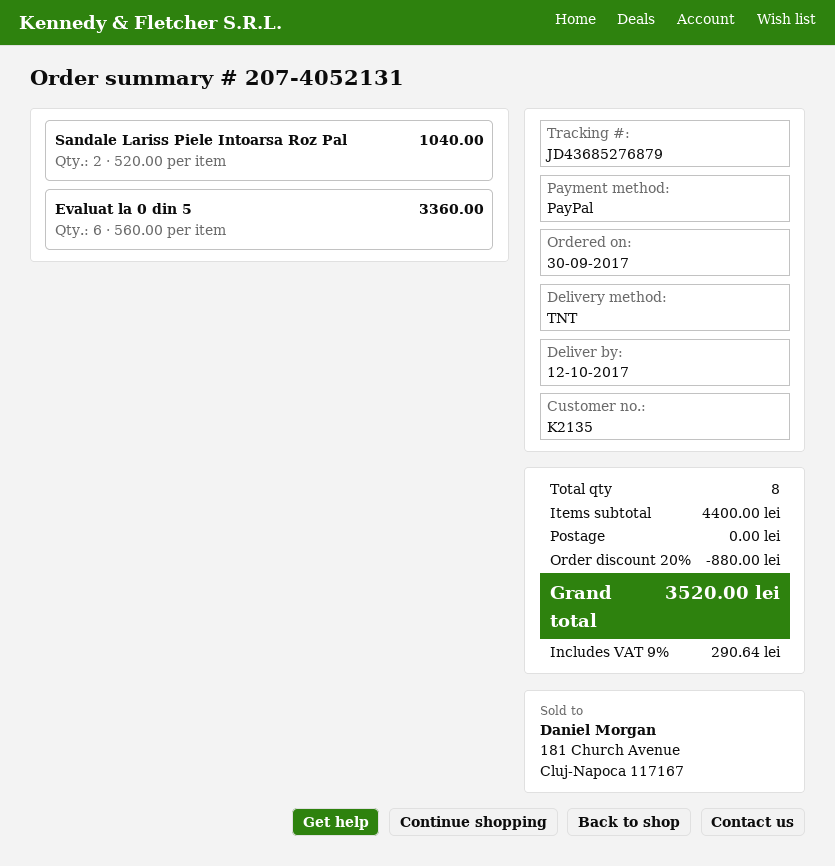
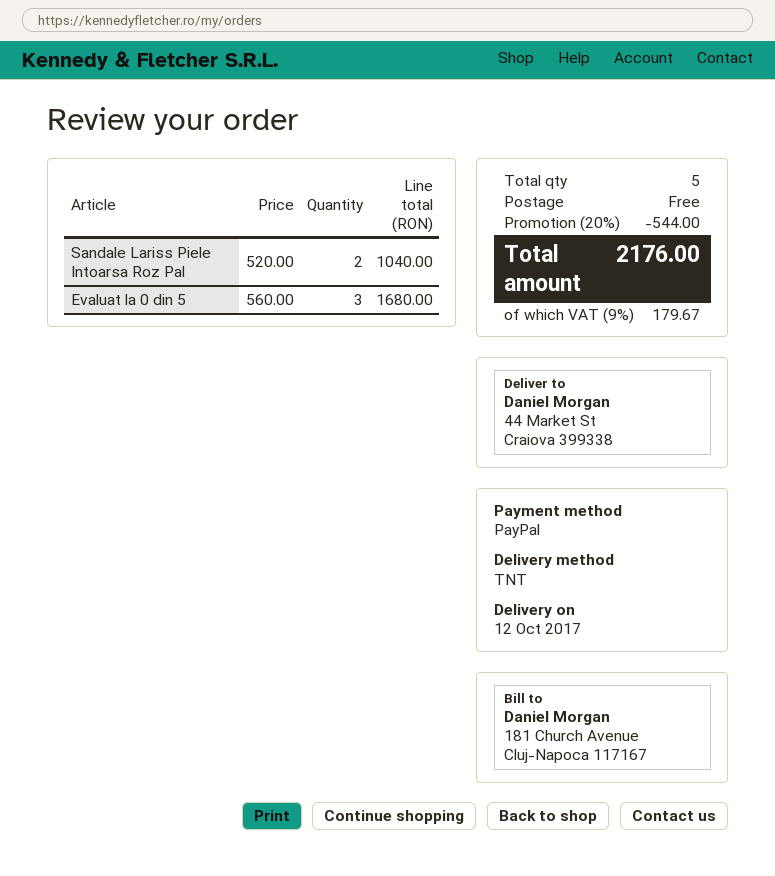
Evaluat la 0 din 5: 6 x 560.00 = 3360.00 -> 3 x 560.00 = 1680.00
total quantity: 8 -> 5
discount: 20% = 880.00 -> 20% = 544.00
tax: 9% = 290.64 -> 9% = 179.67
total: 3520.00 -> 2176.00

